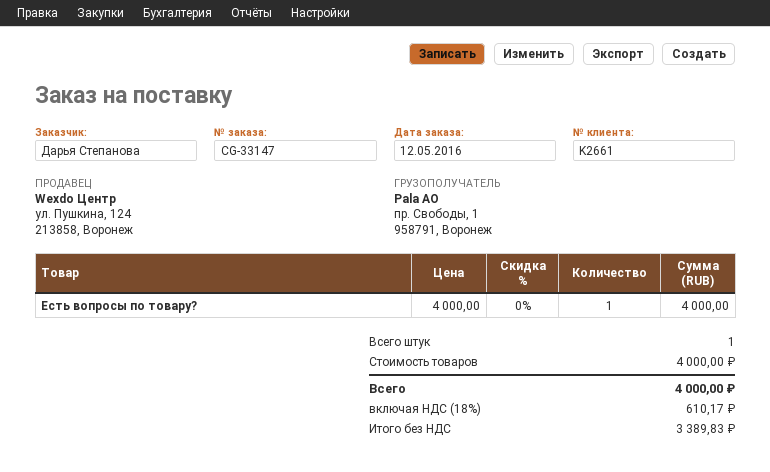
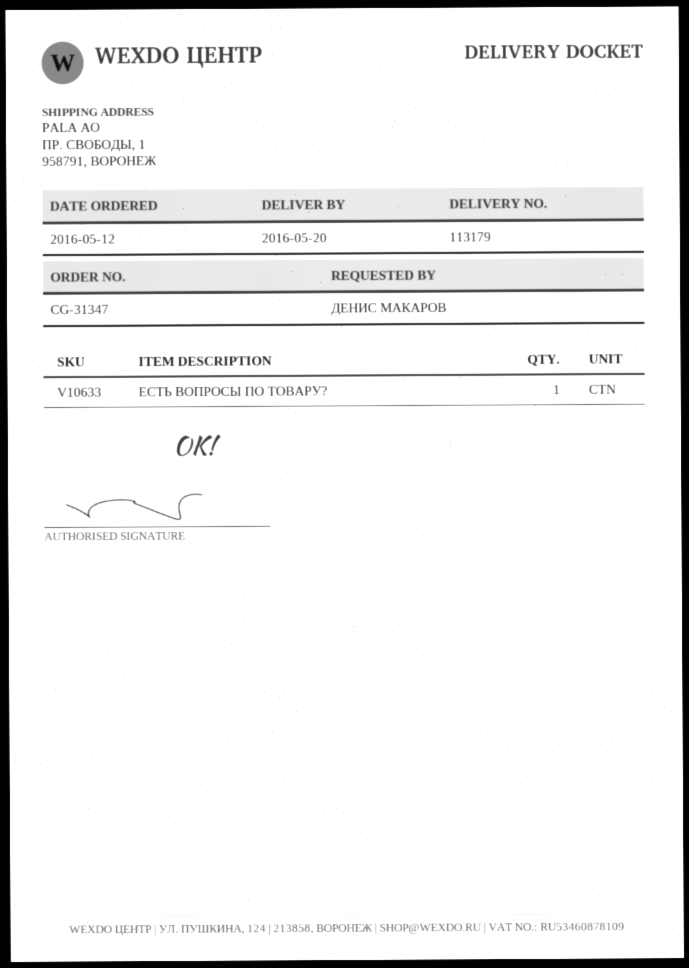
order number: CG-33147 -> CG-31347
ordered by: Дарья Степанова -> ДЕНИС МАКАРОВ

